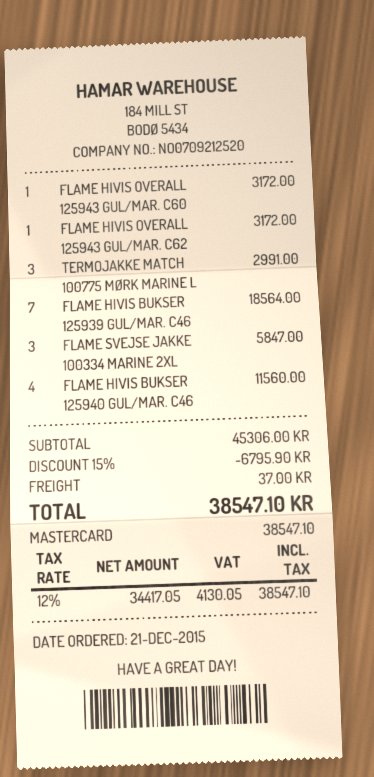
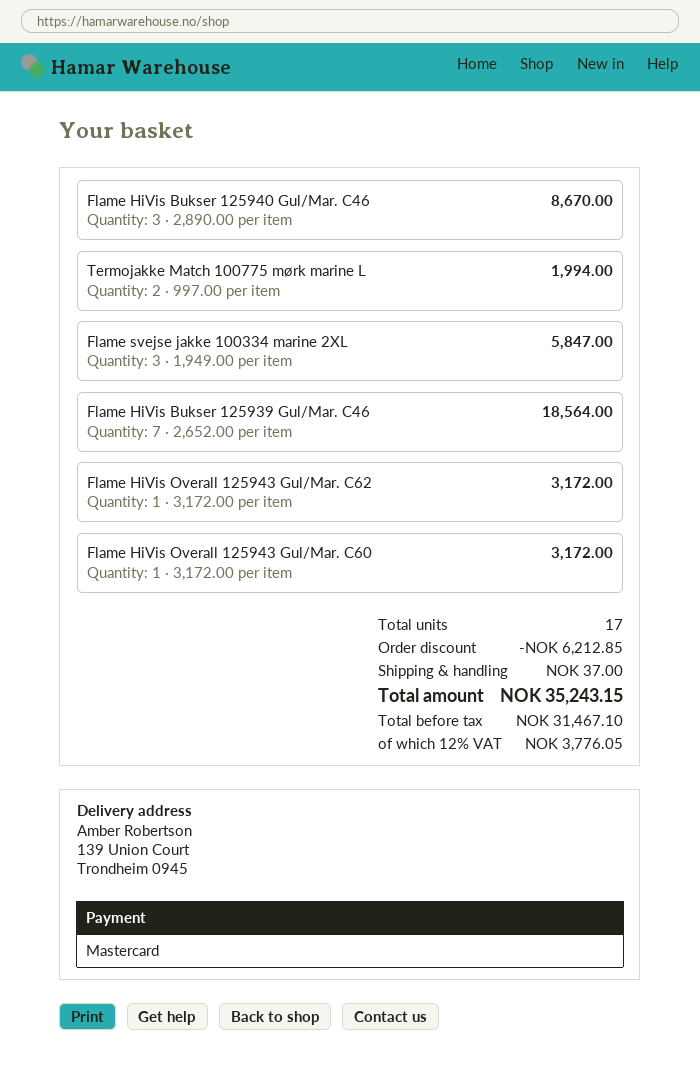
TERMOJAKKE MATCH 100775 MØRK MARINE L: 3 for 2991.00 -> 2 for 1994.00
FLAME HIVIS BUKSER 125940 GUL/MAR. C46: 4 for 11560.00 -> 3 for 8670.00
discount: 6795.90 -> 6212.85
net: 34417.05 -> 31467.10
tax: 12% = 4130.05 -> 12% = 3776.05
total: 38547.10 -> 35243.15

